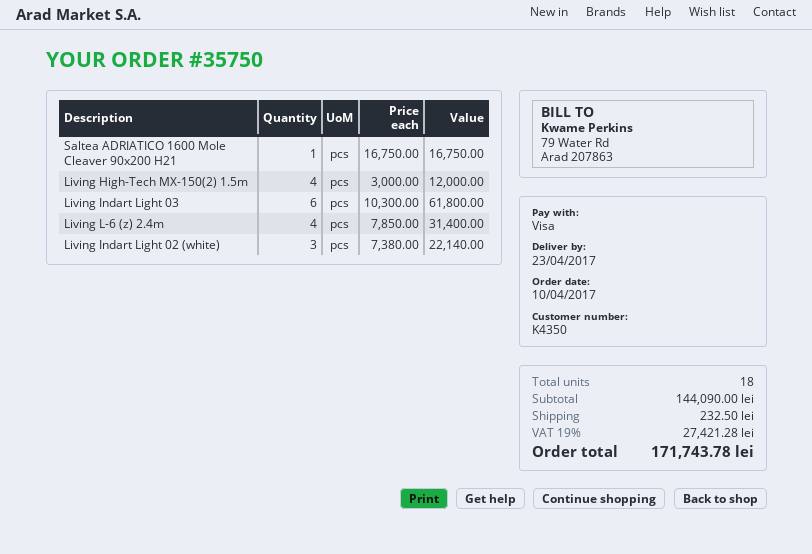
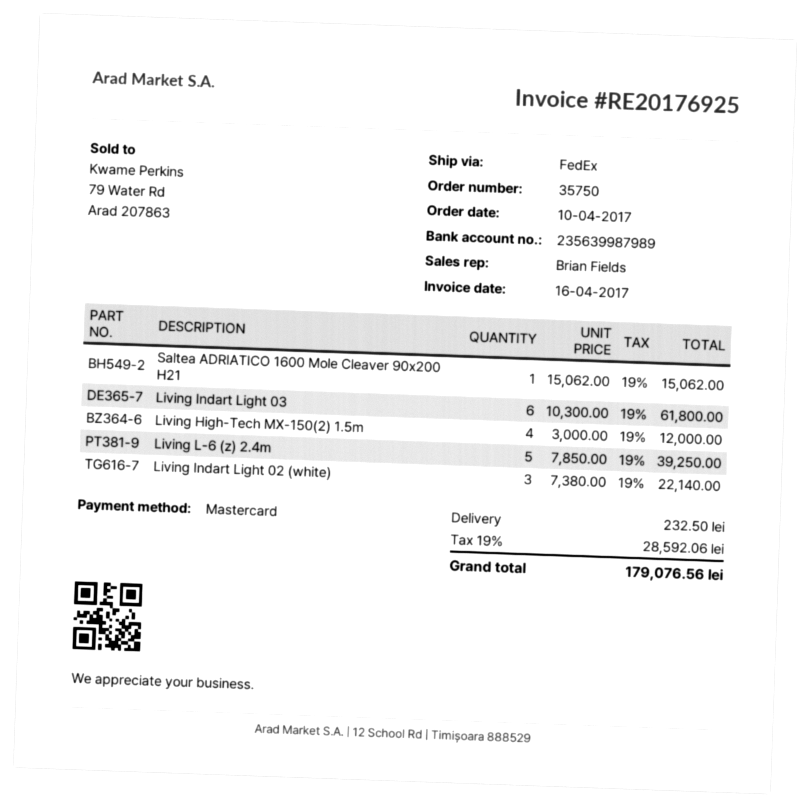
payment method: Visa -> Mastercard
Saltea ADRIATICO 1600 Mole Cleaver 90x200 H21: 1 x 16750.00 = 16750.00 -> 1 x 15062.00 = 15062.00
Living L-6 (z) 2.4m: 4 x 7850.00 = 31400.00 -> 5 x 7850.00 = 39250.00
tax: 19% = 27421.28 -> 19% = 28592.06
total: 171743.78 -> 179076.56

